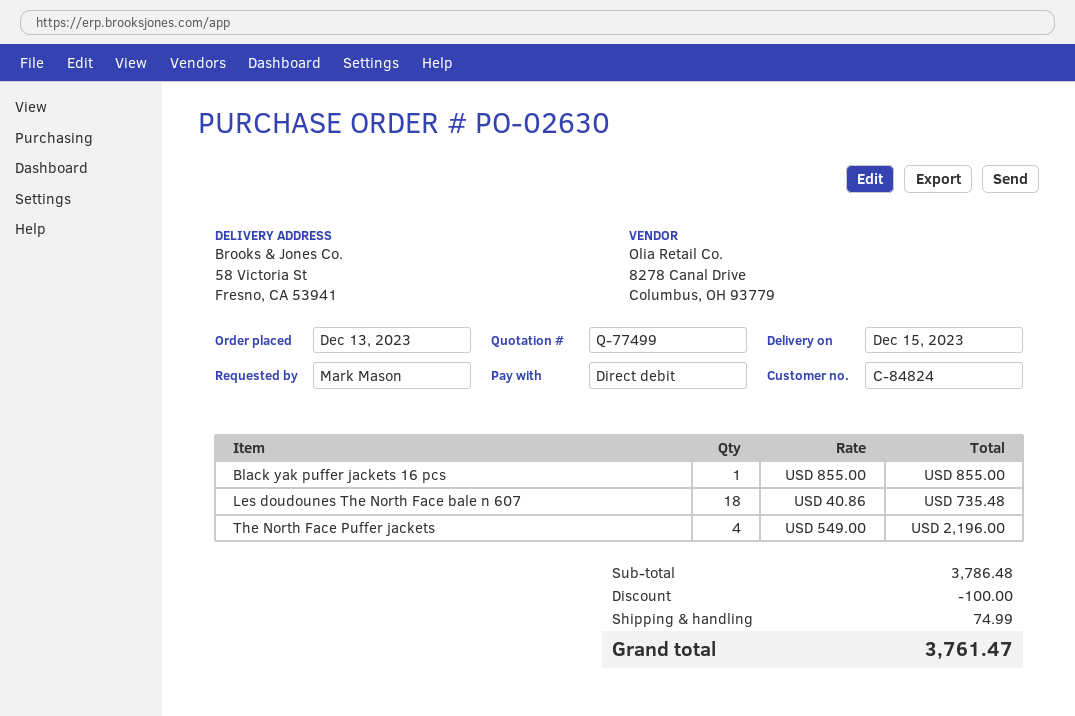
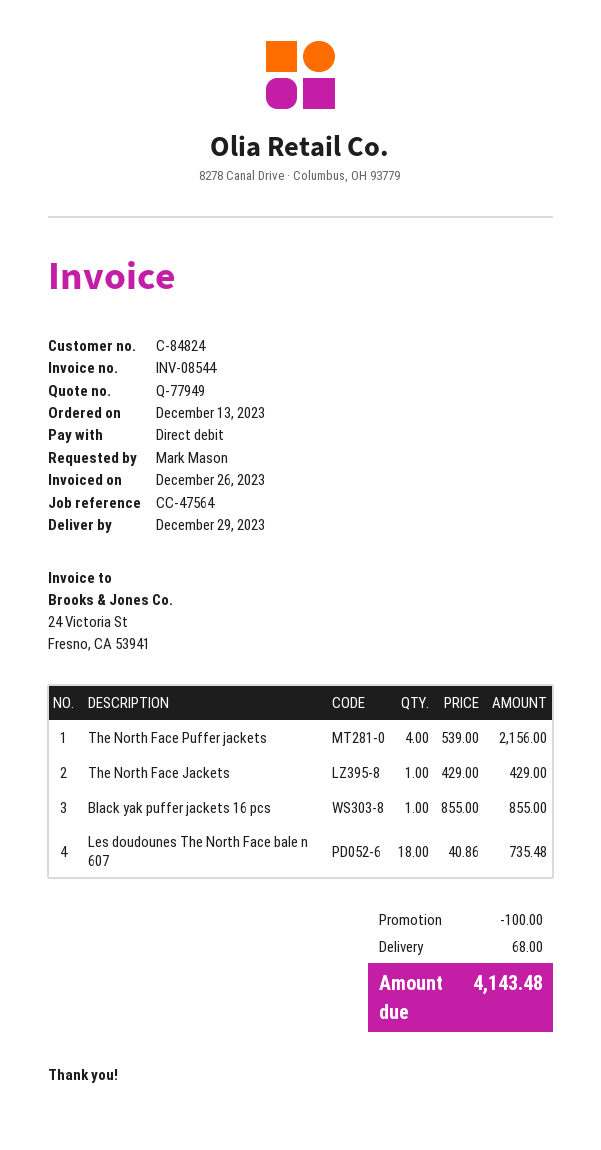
quote number: Q-77499 -> Q-77949
delivery date: 2023-12-15 -> 2023-12-29
The North Face Puffer jackets: 4 x 549.00 = 2196.00 -> 4 x 539.00 = 2156.00
The North Face Jackets: none -> 1 x 429.00 = 429.00
shipping: 74.99 -> 68.00
total: 3761.47 -> 4143.48

